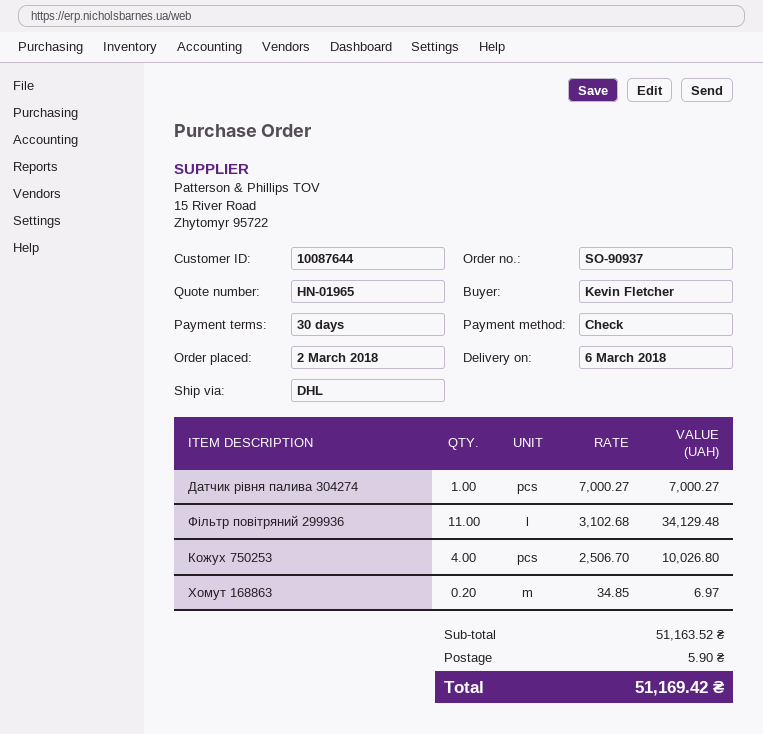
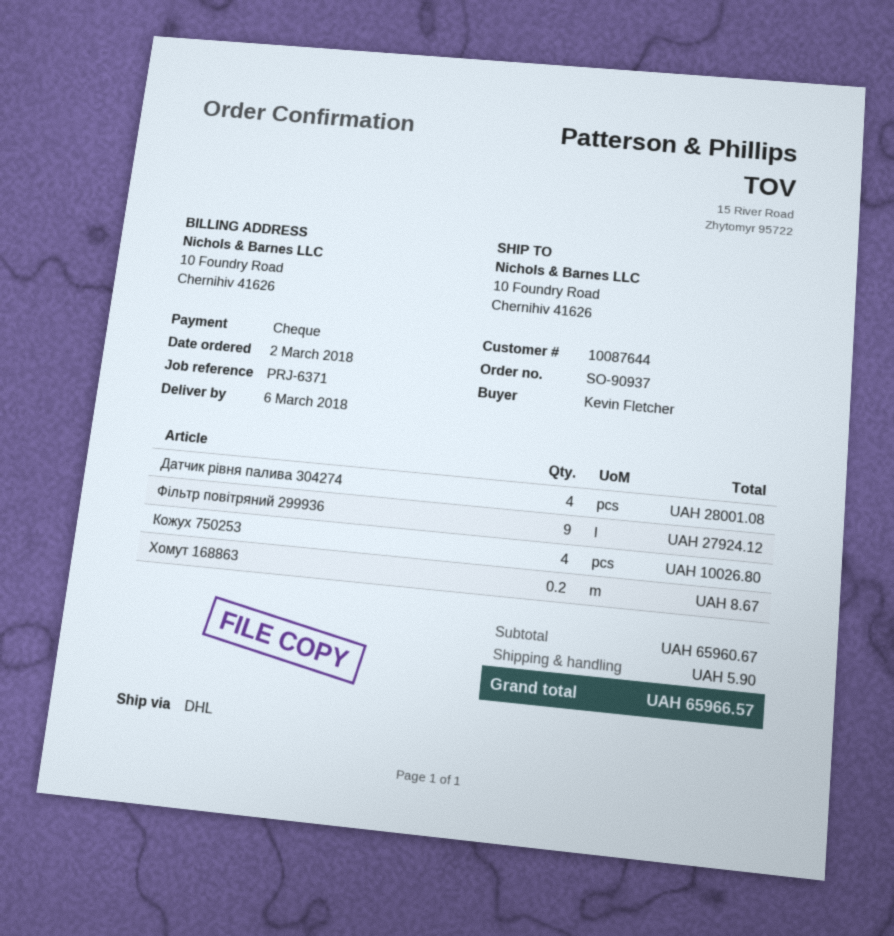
Датчик рівня палива 304274: 1 for 7000.27 -> 4 for 28001.08
Фільтр повітряний 299936: 11 for 34129.48 -> 9 for 27924.12
Хомут 168863: 0.2 for 6.97 -> 0.2 for 8.67
subtotal: 51163.52 -> 65960.67
total: 51169.42 -> 65966.57

